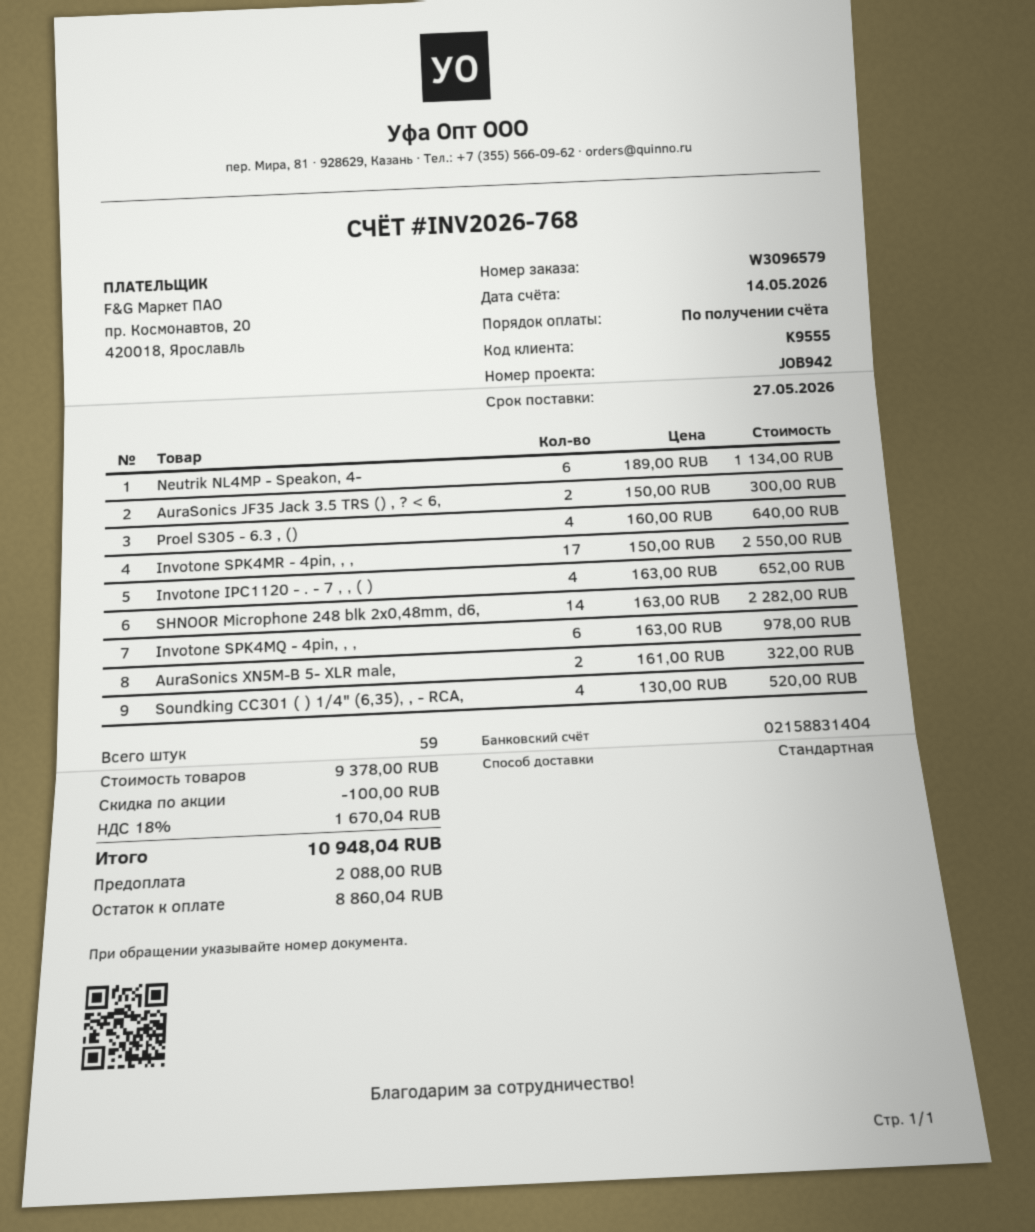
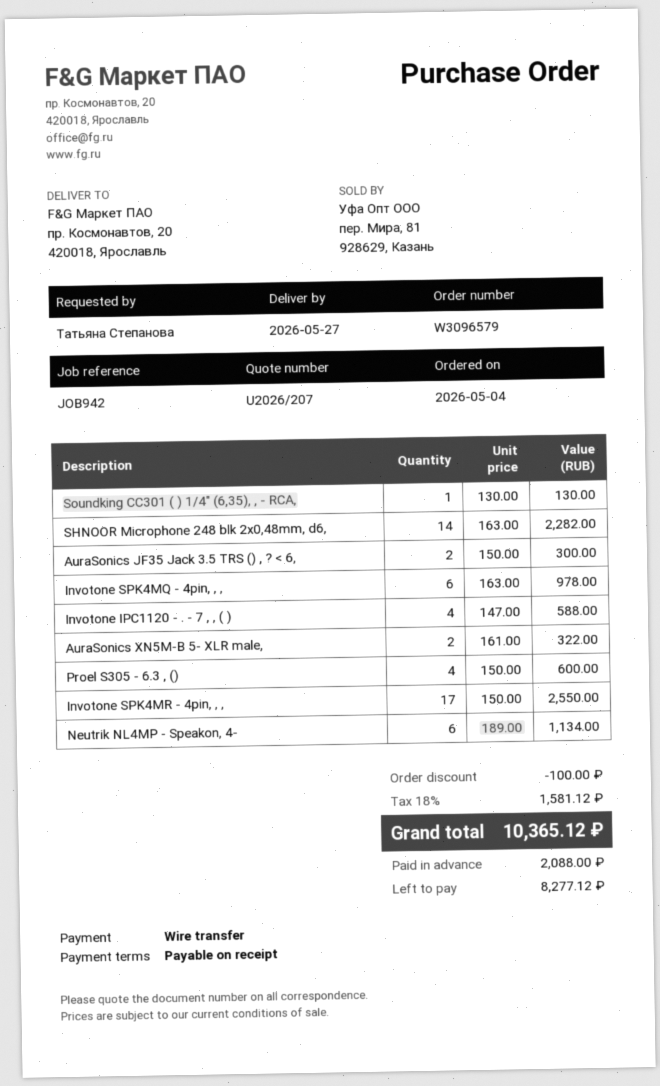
Proel S305 - 6.3 , (): 4 x 160.00 = 640.00 -> 4 x 150.00 = 600.00
Invotone IPC1120 - . - 7 , , ( ): 4 x 163.00 = 652.00 -> 4 x 147.00 = 588.00
Soundking CC301 ( ) 1/4" (6,35), , - RCA,: 4 x 130.00 = 520.00 -> 1 x 130.00 = 130.00
tax: 18% = 1670.04 -> 18% = 1581.12
total: 10948.04 -> 10365.12
balance: 8860.04 -> 8277.12

